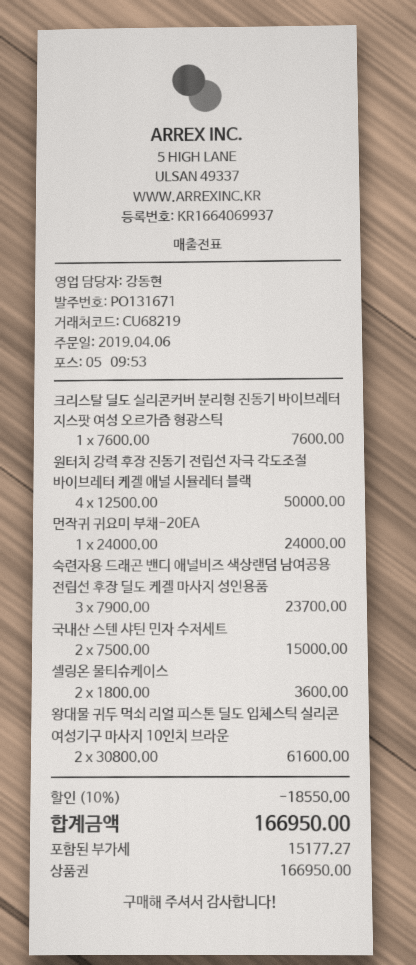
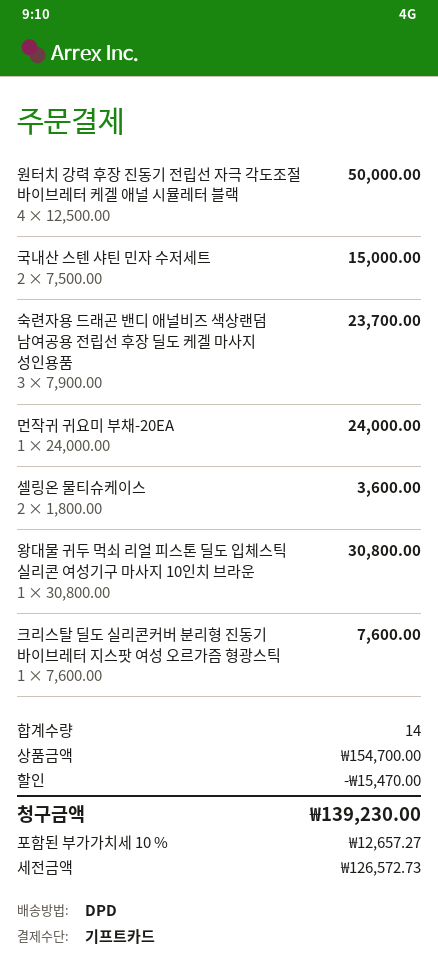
왕대물 귀두 먹쇠 리얼 피스톤 딜도 입체스틱 실리콘 여성기구 마사지 10인치 브라운: 2 x 30800.00 = 61600.00 -> 1 x 30800.00 = 30800.00
discount: 18550.00 -> 15470.00
tax: 15177.27 -> 12657.27
total: 166950.00 -> 139230.00

